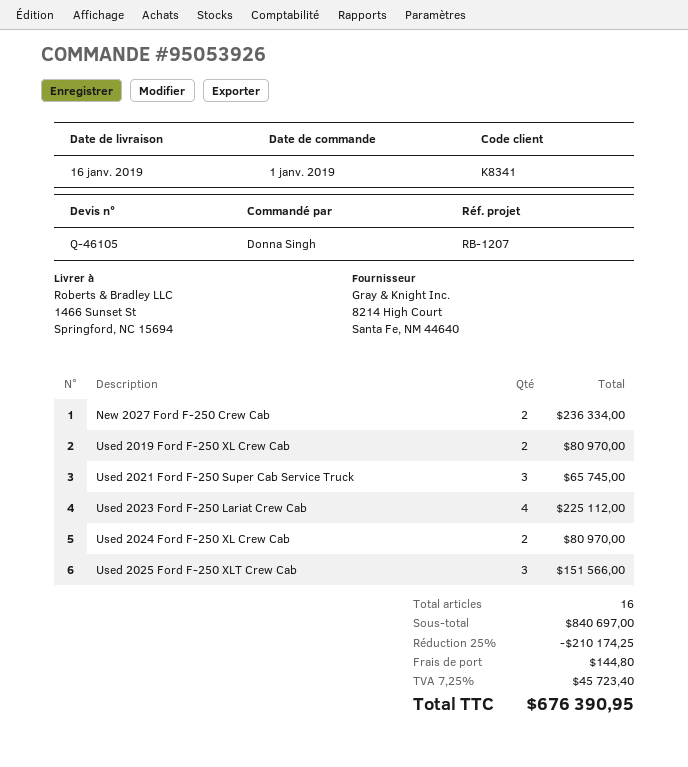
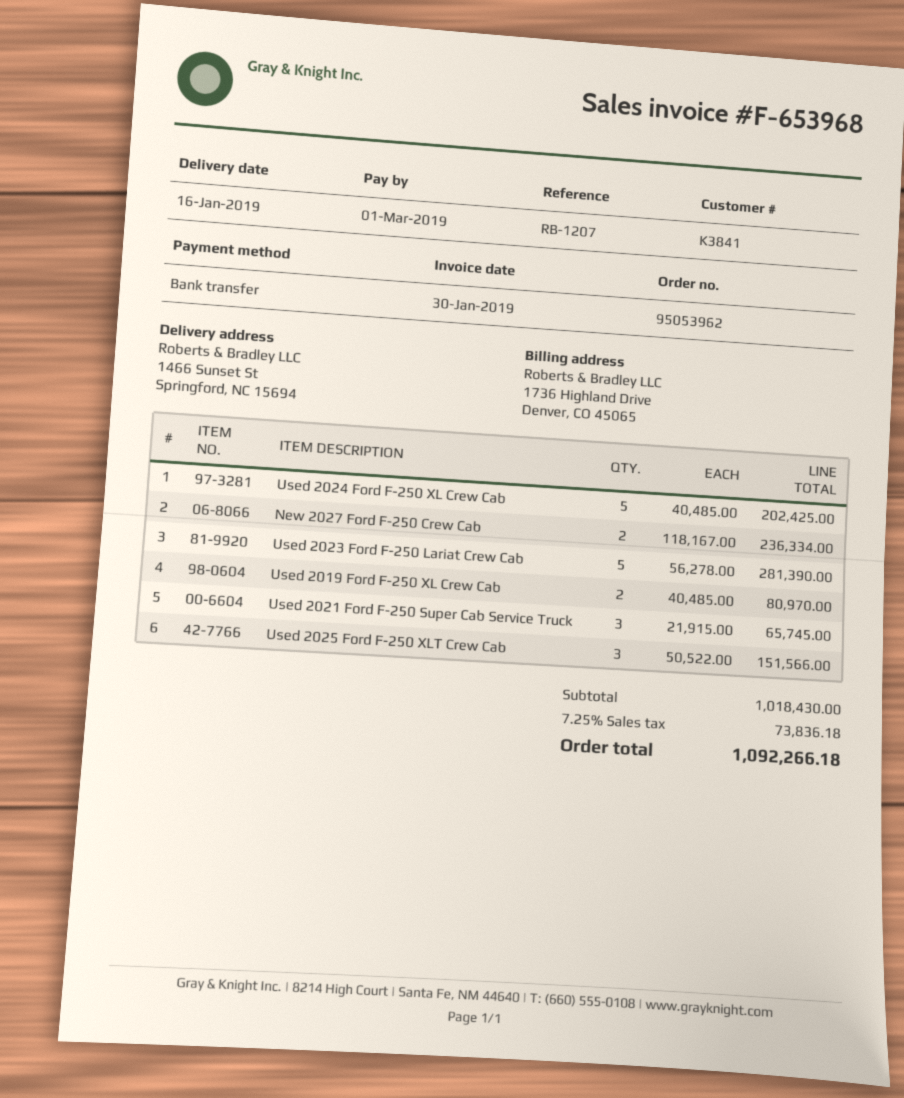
order number: 95053926 -> 95053962
customer number: K8341 -> K3841
Used 2023 Ford F-250 Lariat Crew Cab: 4 for 225112.00 -> 5 for 281390.00
Used 2024 Ford F-250 XL Crew Cab: 2 for 80970.00 -> 5 for 202425.00
subtotal: 840697.00 -> 1018430.00
discount: 25% = 210174.25 -> none
shipping: 144.80 -> none
tax: 7.25% = 45723.40 -> 7.25% = 73836.18
total: 676390.95 -> 1092266.18

